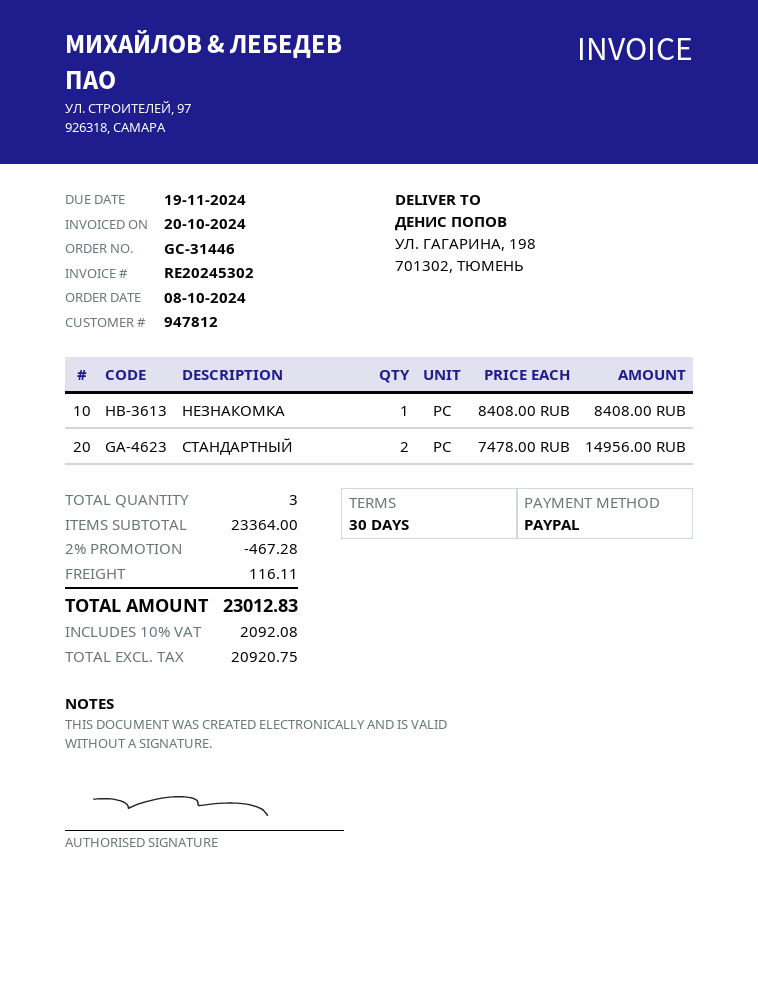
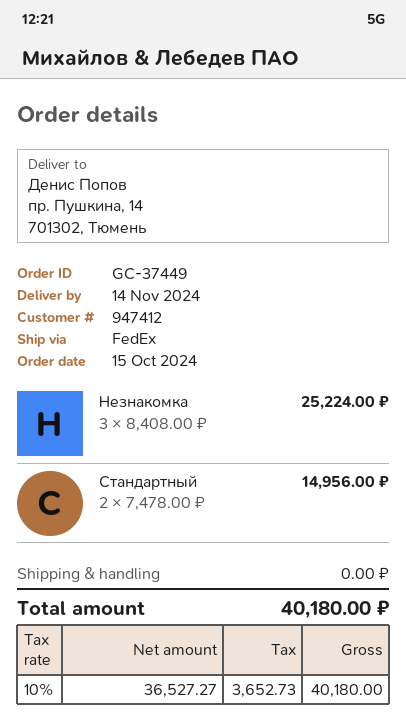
order number: GC-31446 -> GC-37449
order date: 2024-10-08 -> 2024-10-15
customer number: 947812 -> 947412
ship to: УЛ. ГАГАРИНА, 198, 701302, ТЮМЕНЬ -> пр. Пушкина, 14, 701302, Тюмень
НЕЗНАКОМКА: 1 x 8408.00 = 8408.00 -> 3 x 8408.00 = 25224.00
discount: 2% = 467.28 -> none
shipping: 116.11 -> 0.00
net: 20920.75 -> 36527.27
tax: 10% = 2092.08 -> 10% = 3652.73
total: 23012.83 -> 40180.00

